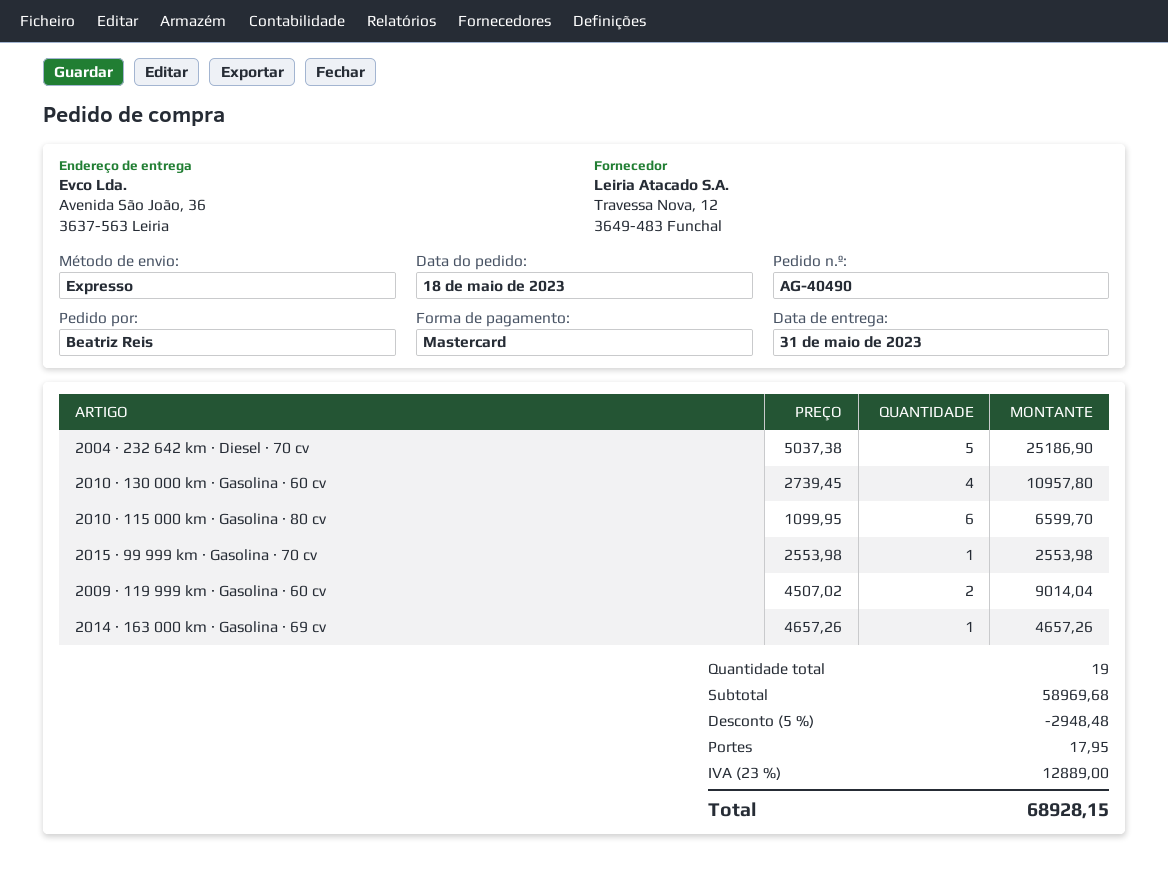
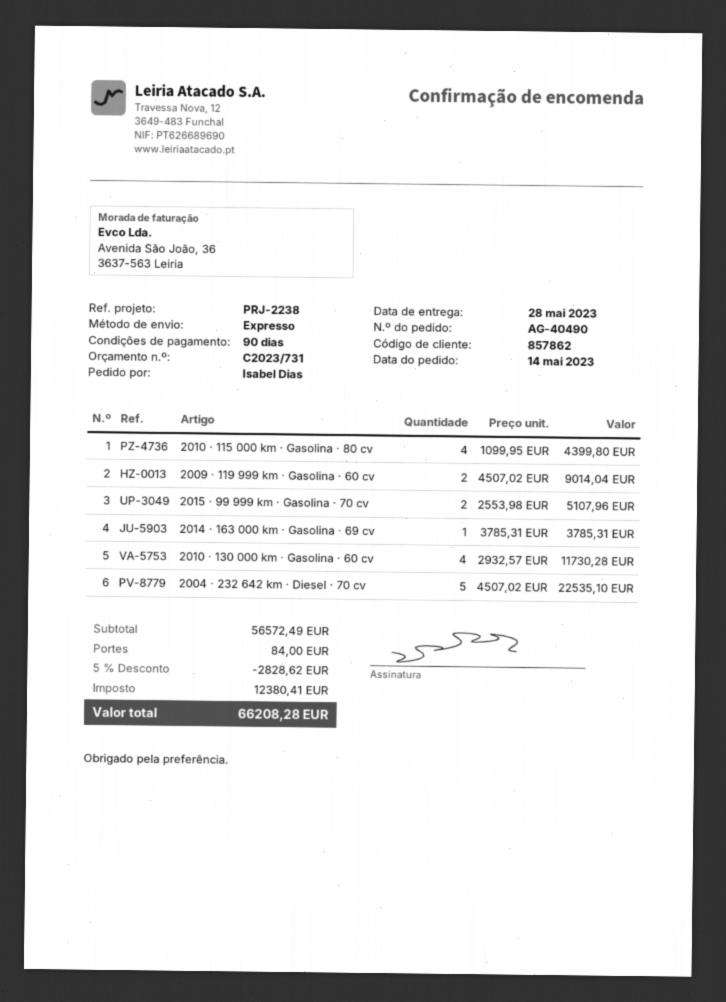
order date: 2023-05-18 -> 2023-05-14
delivery date: 2023-05-31 -> 2023-05-28
ordered by: Beatriz Reis -> Isabel Dias
2004 · 232 642 km · Diesel · 70 cv: 5 x 5037.38 = 25186.90 -> 5 x 4507.02 = 22535.10
2010 · 130 000 km · Gasolina · 60 cv: 4 x 2739.45 = 10957.80 -> 4 x 2932.57 = 11730.28
2010 · 115 000 km · Gasolina · 80 cv: 6 x 1099.95 = 6599.70 -> 4 x 1099.95 = 4399.80
2015 · 99 999 km · Gasolina · 70 cv: 1 x 2553.98 = 2553.98 -> 2 x 2553.98 = 5107.96
2014 · 163 000 km · Gasolina · 69 cv: 1 x 4657.26 = 4657.26 -> 1 x 3785.31 = 3785.31
subtotal: 58969.68 -> 56572.49
discount: 5% = 2948.48 -> 5% = 2828.62
shipping: 17.95 -> 84.00
tax: 12889.00 -> 12380.41
total: 68928.15 -> 66208.28

